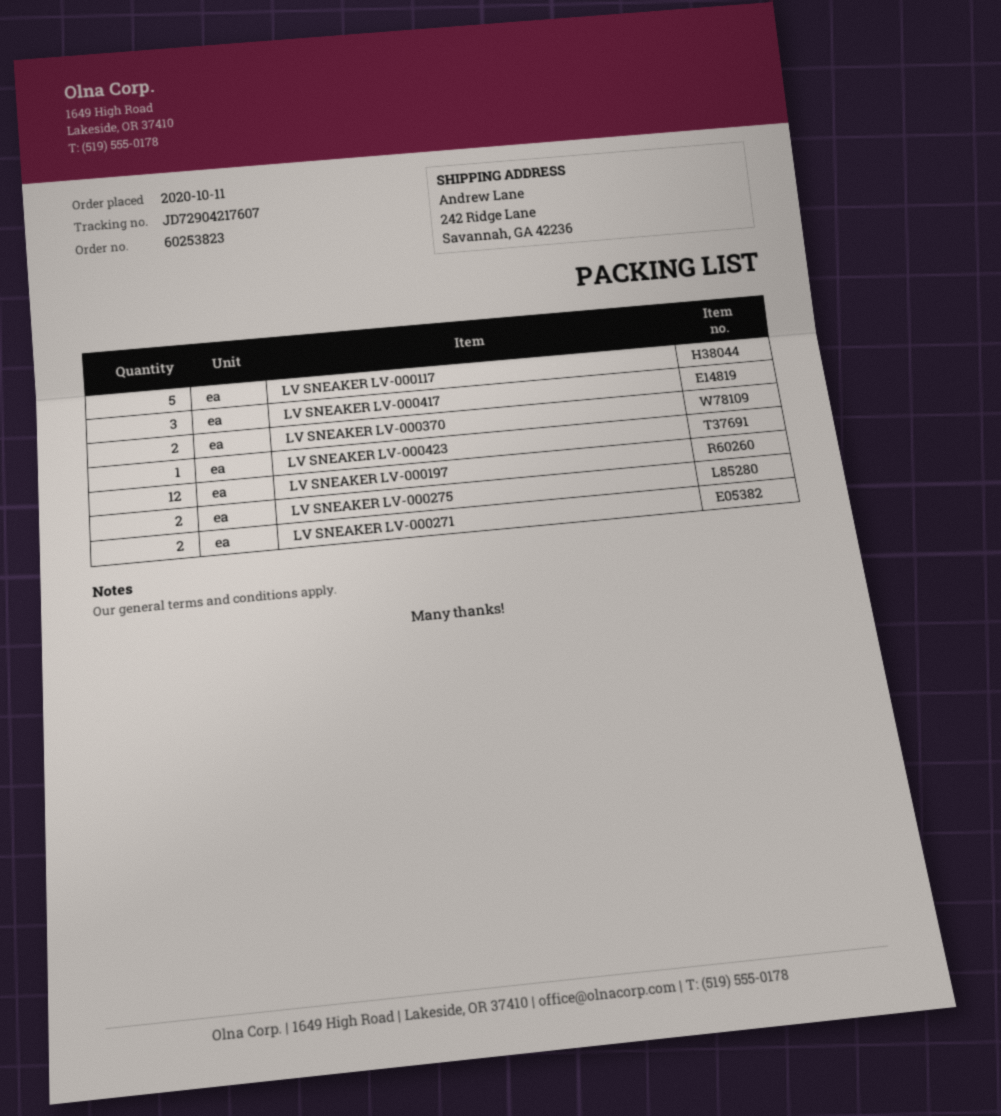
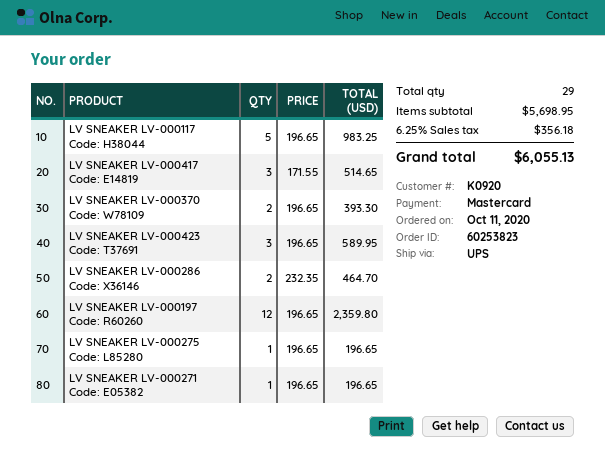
LV SNEAKER LV-000423: 1 -> 3
LV SNEAKER LV-000275: 2 -> 1
LV SNEAKER LV-000271: 2 -> 1
LV SNEAKER LV-000286: none -> 2

